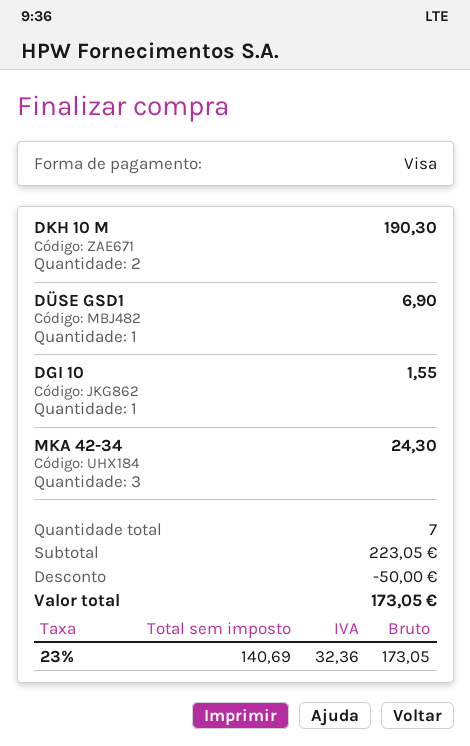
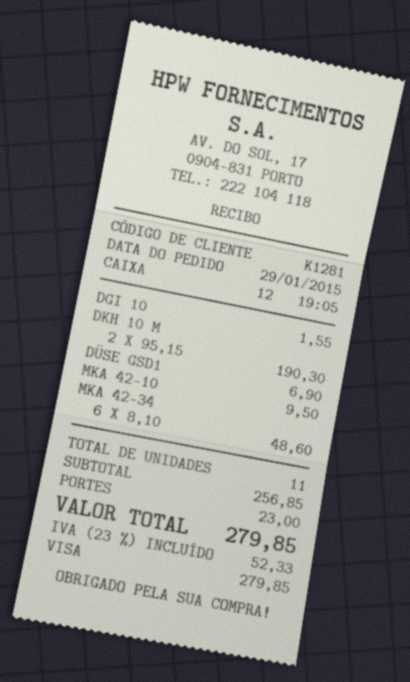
MKA 42-34: 3 for 24.30 -> 6 for 48.60
MKA 42-10: none -> 1 for 9.50
total quantity: 7 -> 11
subtotal: 223.05 -> 256.85
discount: 50.00 -> none
shipping: none -> 23.00
tax: 23% = 32.36 -> 23% = 52.33
total: 173.05 -> 279.85

